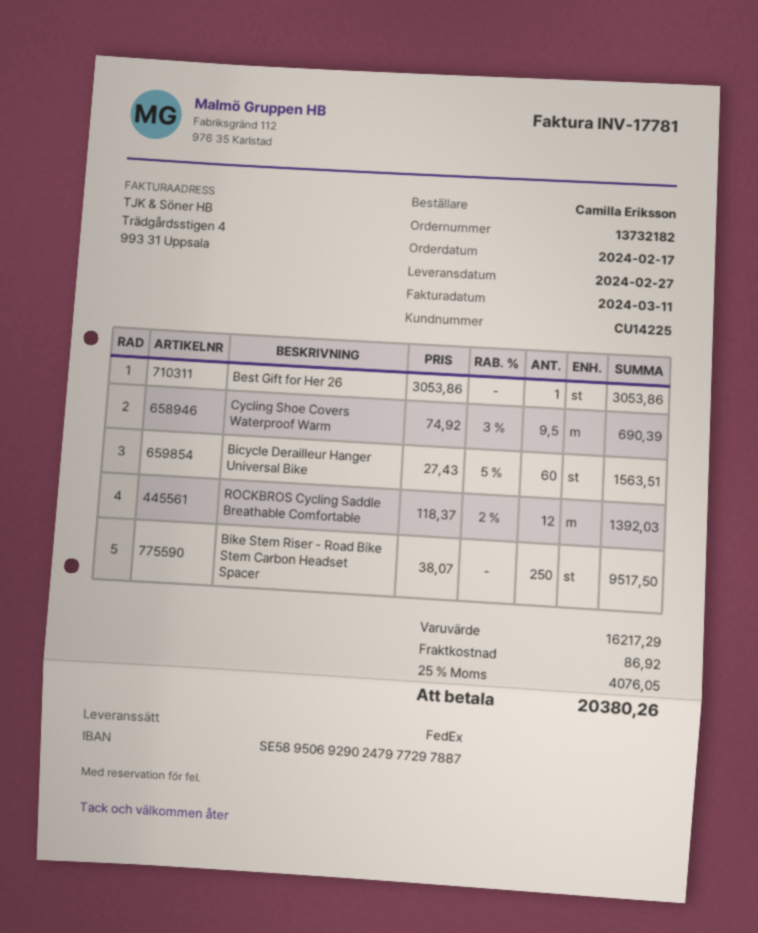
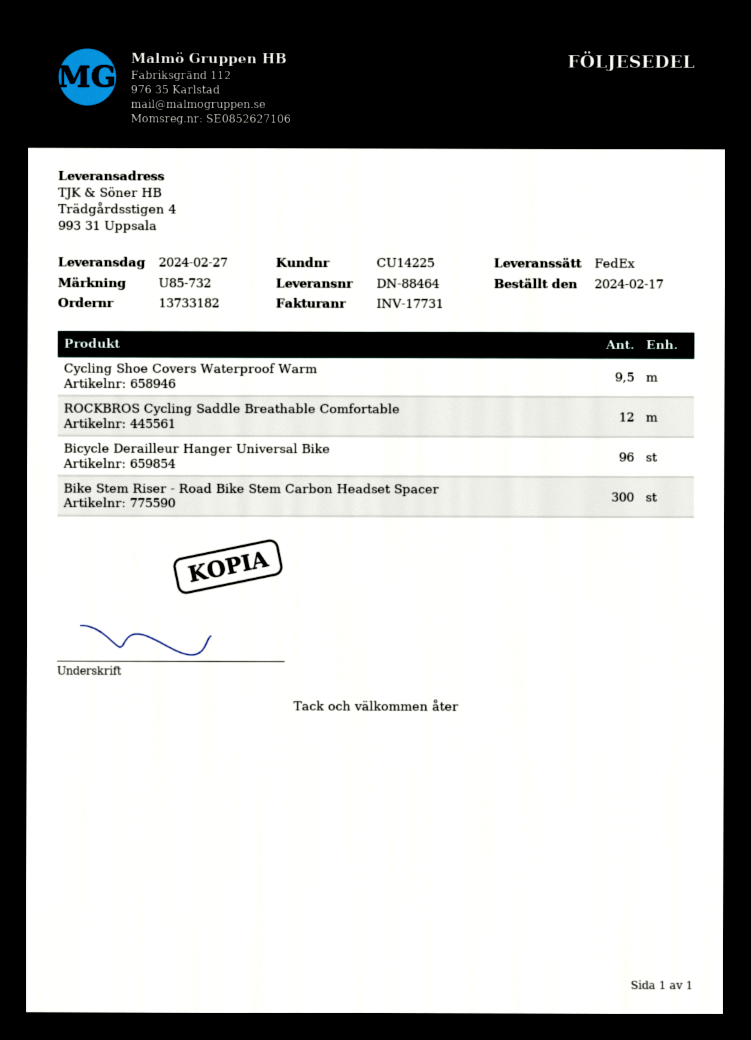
order number: 13732182 -> 13733182
invoice number: INV-17781 -> INV-17731
Best Gift for Her 26: 1 -> none
Bicycle Derailleur Hanger Universal Bike: 60 -> 96
Bike Stem Riser - Road Bike Stem Carbon Headset Spacer: 250 -> 300

